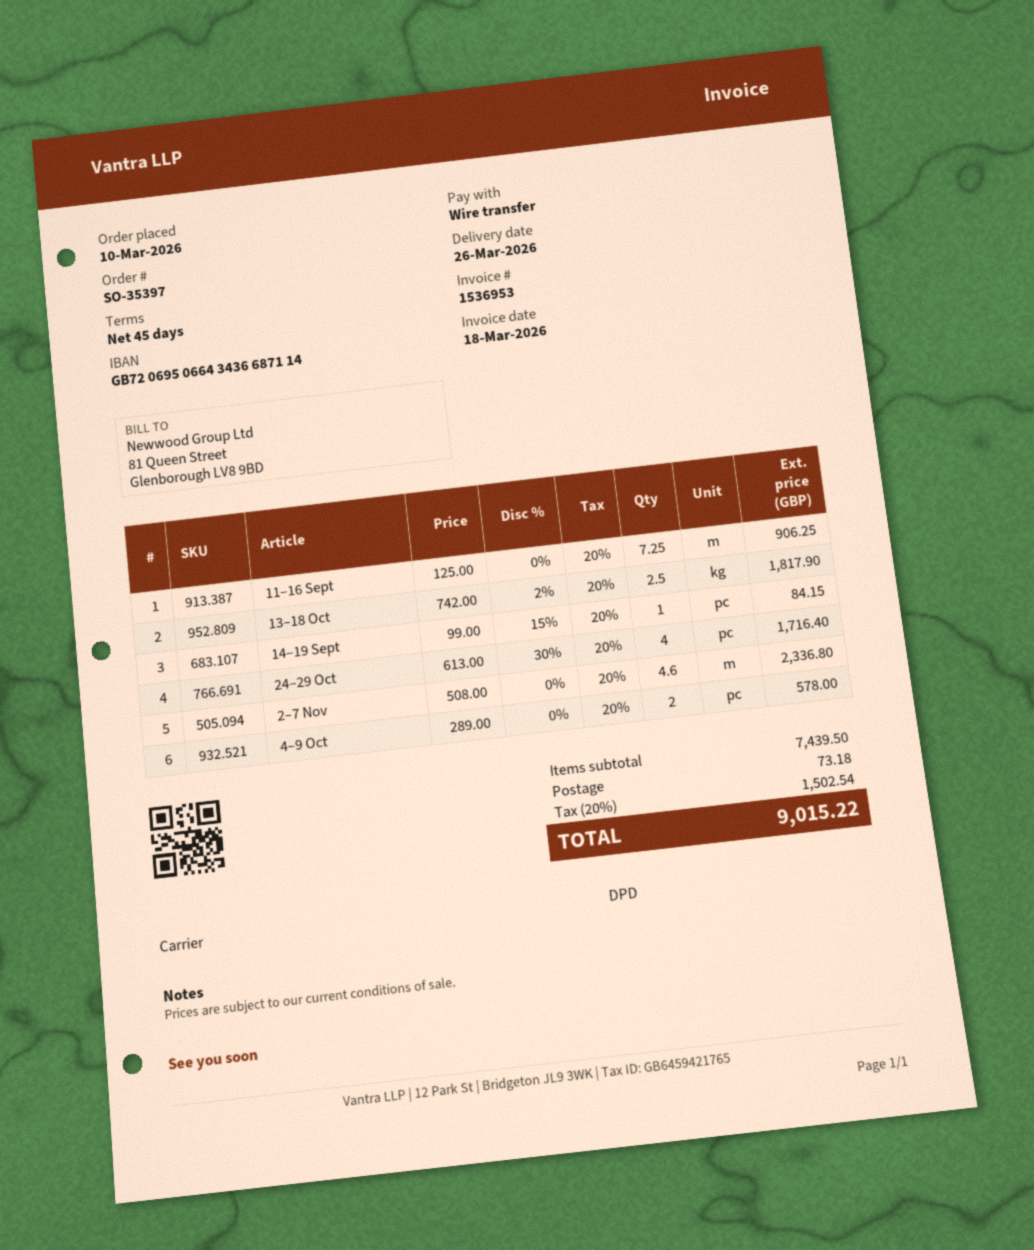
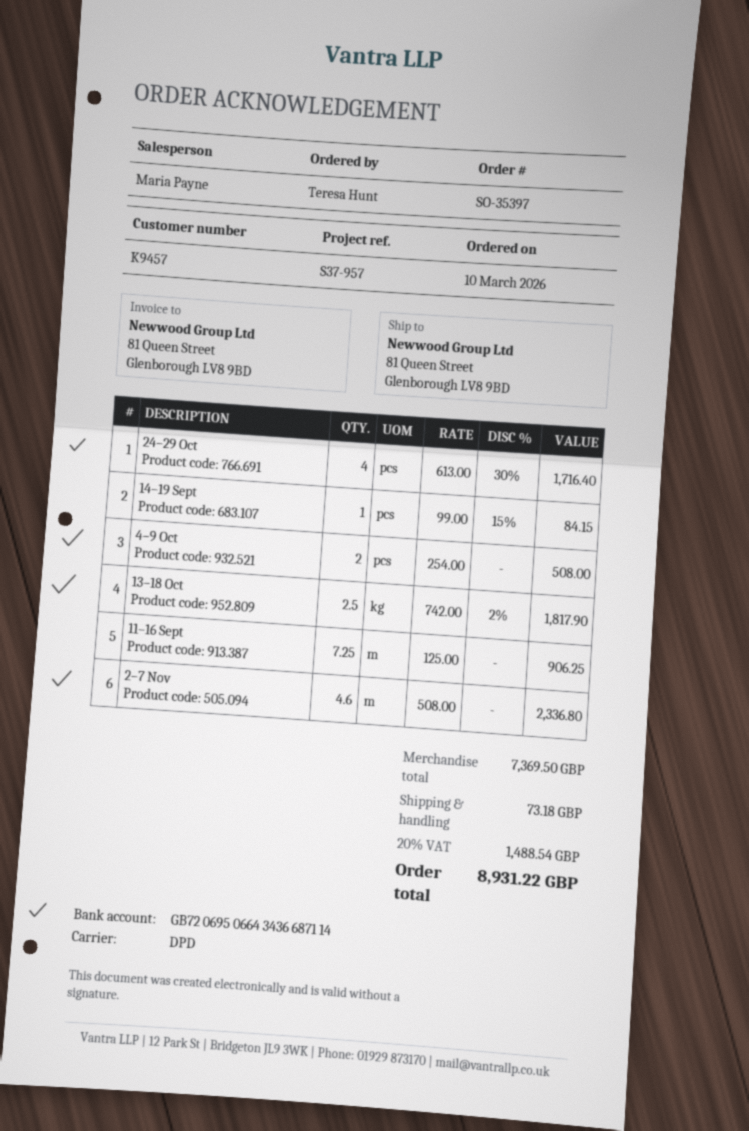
4–9 Oct: 2 x 289.00 = 578.00 -> 2 x 254.00 = 508.00
subtotal: 7439.50 -> 7369.50
tax: 20% = 1502.54 -> 20% = 1488.54
total: 9015.22 -> 8931.22

